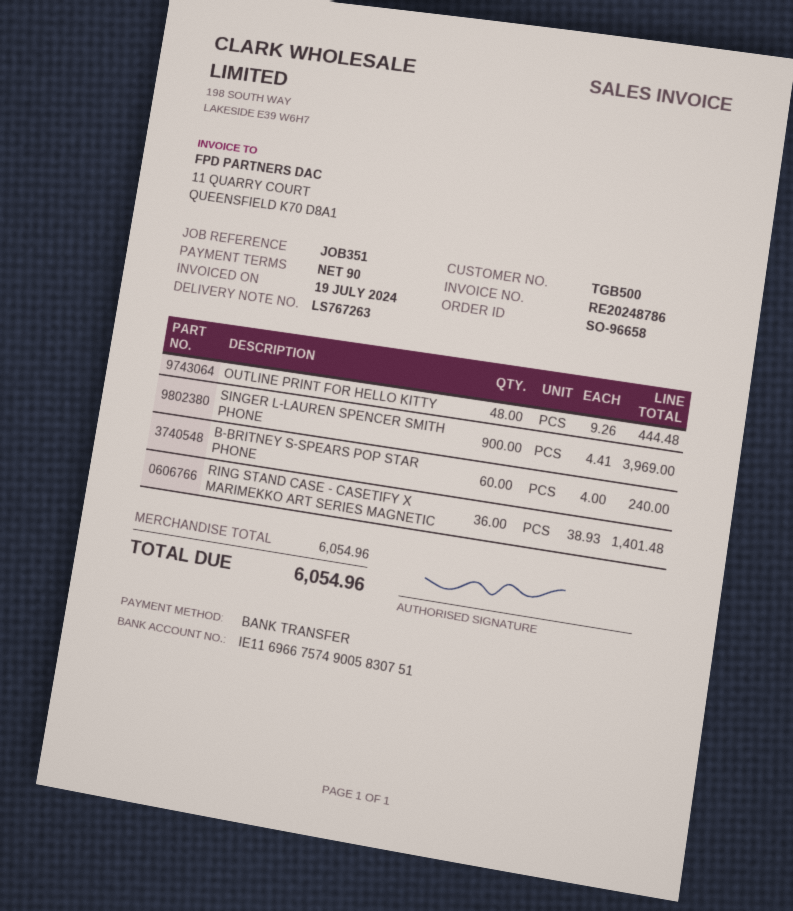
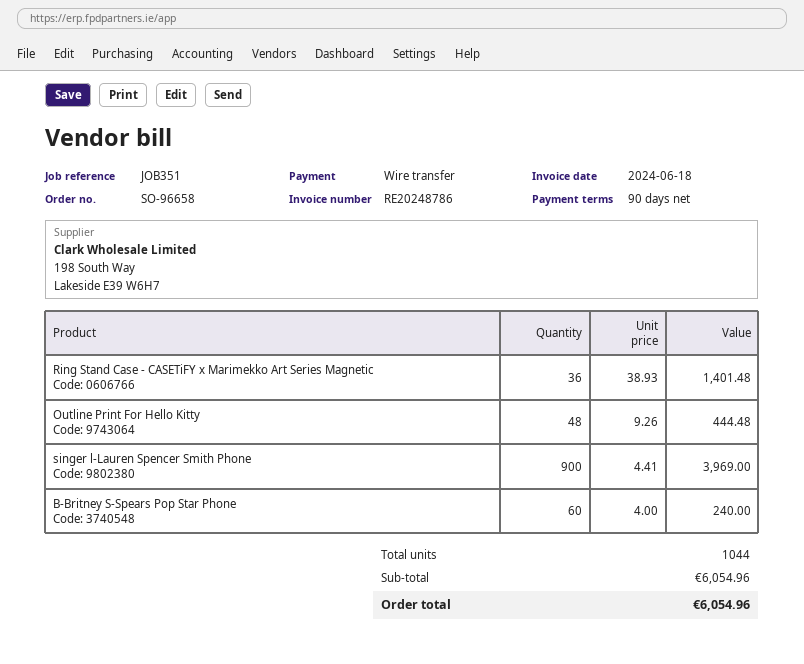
invoice date: 2024-07-19 -> 2024-06-18

